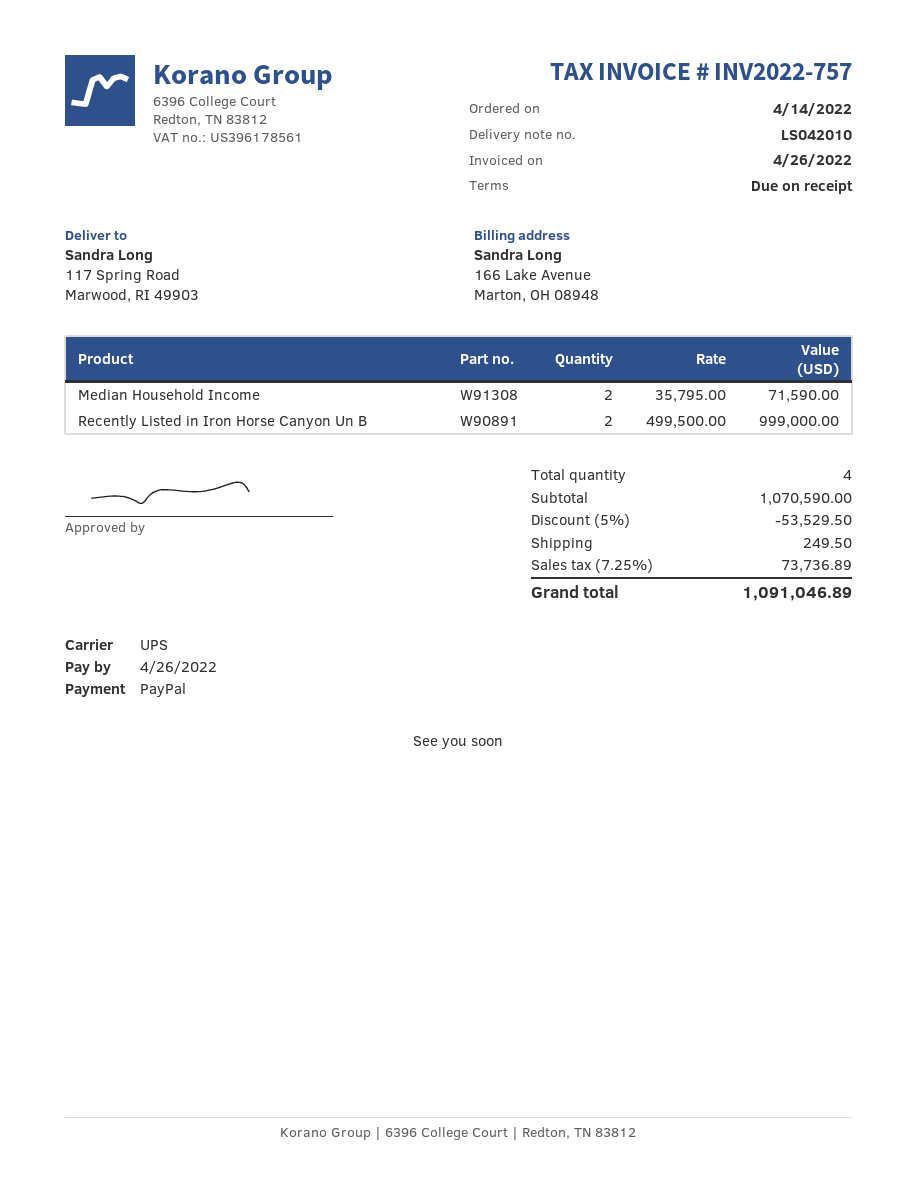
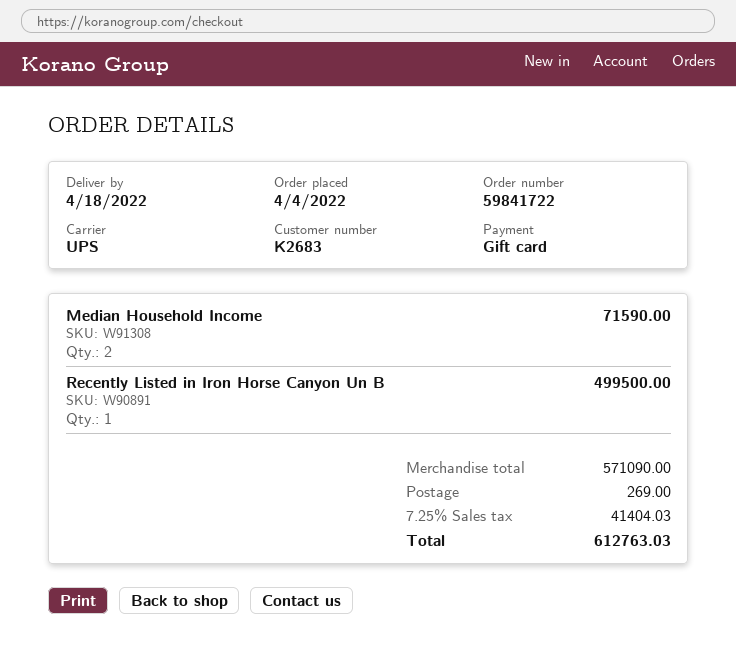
order date: 2022-04-14 -> 2022-04-04
payment method: PayPal -> gift card
Recently Listed in Iron Horse Canyon Un B: 2 for 999000.00 -> 1 for 499500.00
subtotal: 1070590.00 -> 571090.00
discount: 5% = 53529.50 -> none
shipping: 249.50 -> 269.00
tax: 7.25% = 73736.89 -> 7.25% = 41404.03
total: 1091046.89 -> 612763.03

